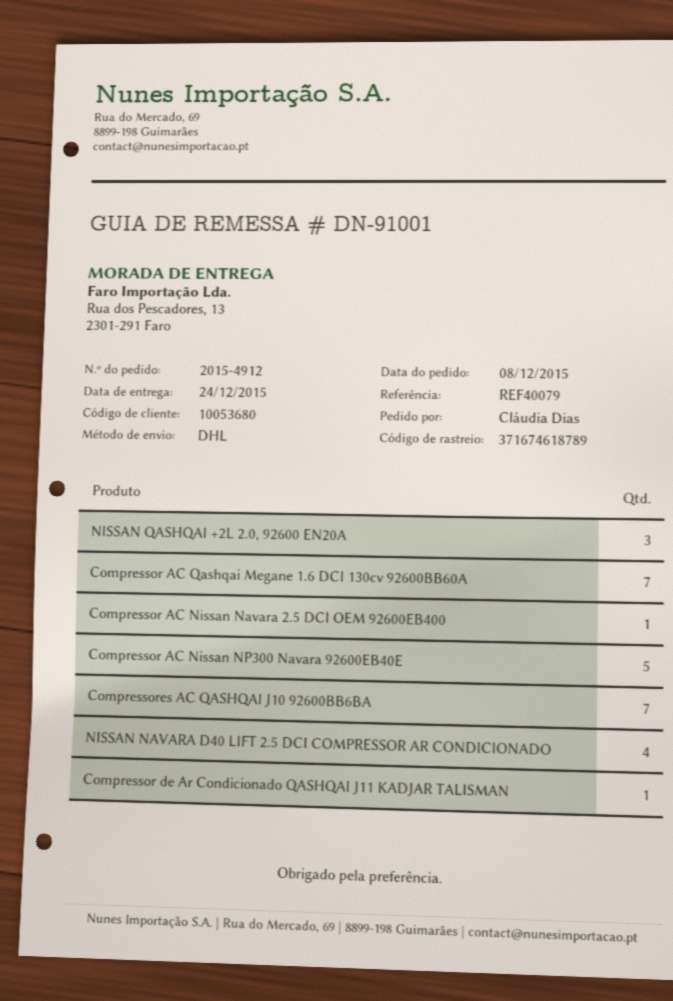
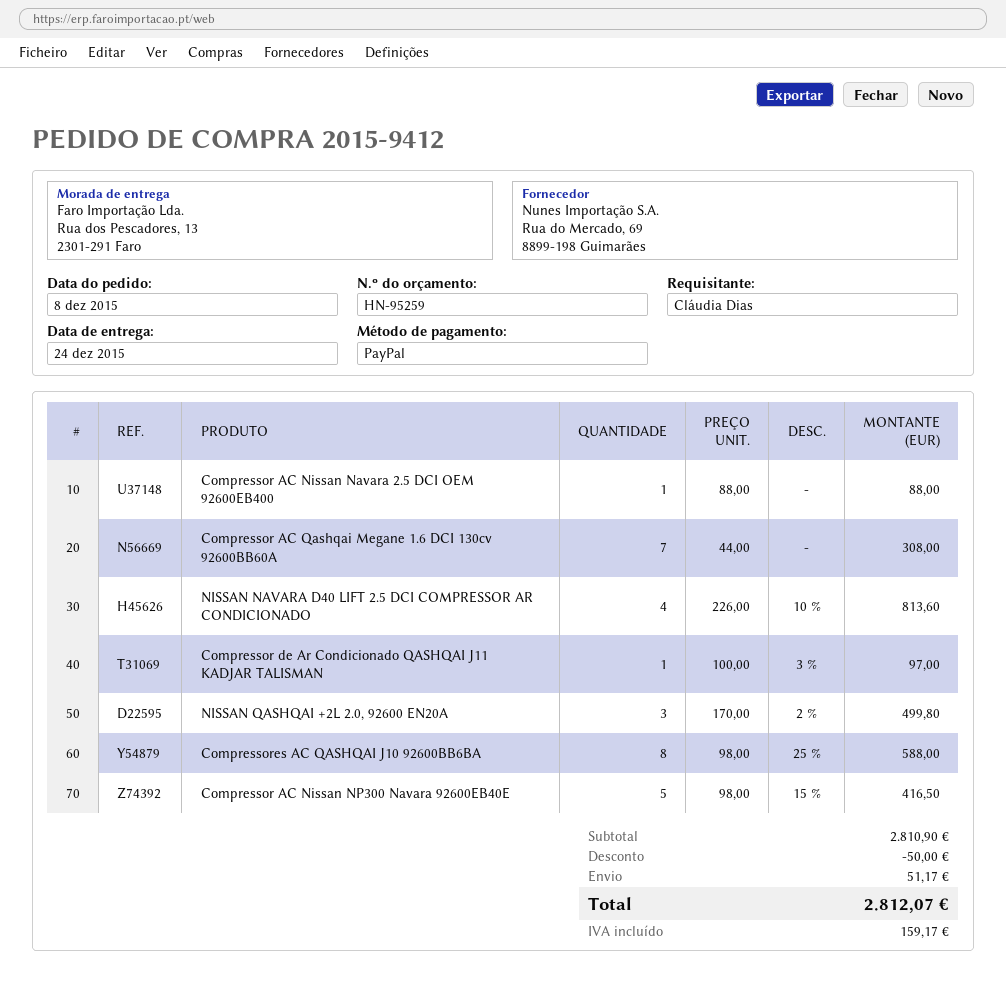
order number: 2015-4912 -> 2015-9412
Compressores AC QASHQAI J10 92600BB6BA: 7 -> 8

